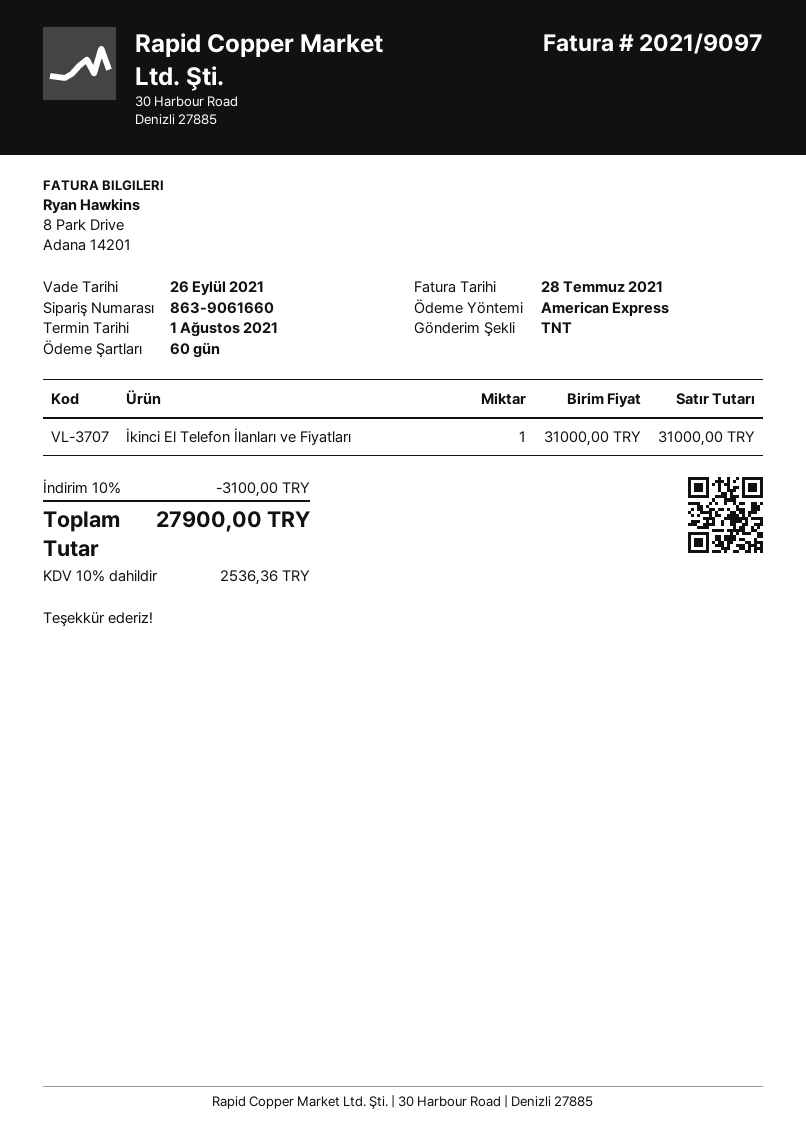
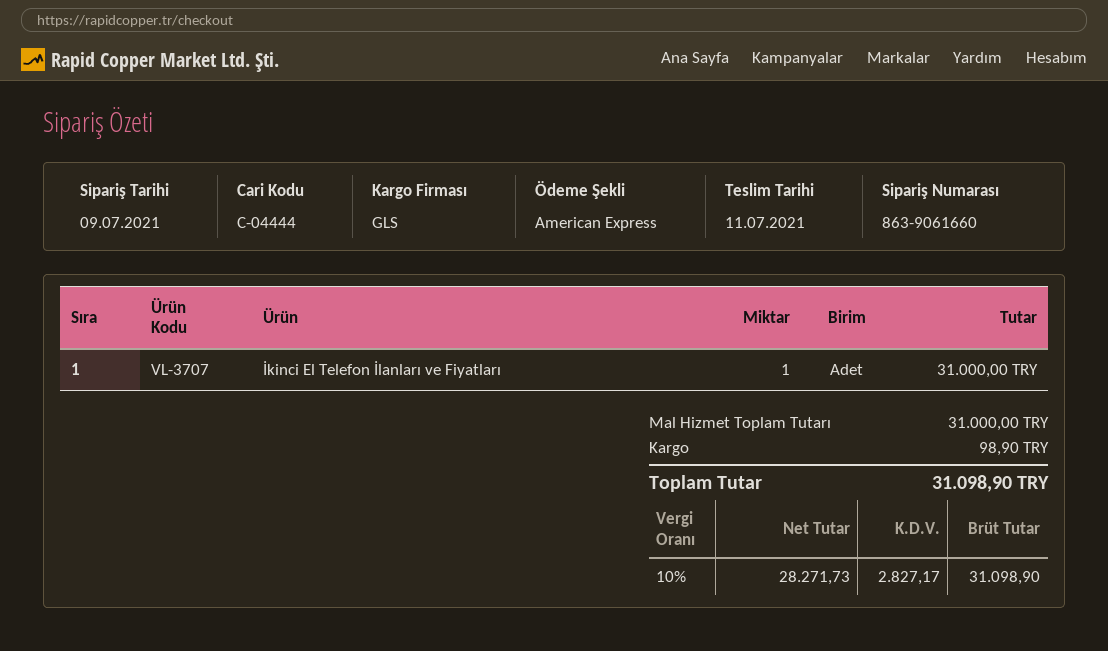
delivery date: 2021-08-01 -> 2021-07-11
shipping method: TNT -> GLS
discount: 10% = 3100.00 -> none
shipping: none -> 98.90
tax: 10% = 2536.36 -> 10% = 2827.17
total: 27900.00 -> 31098.90

